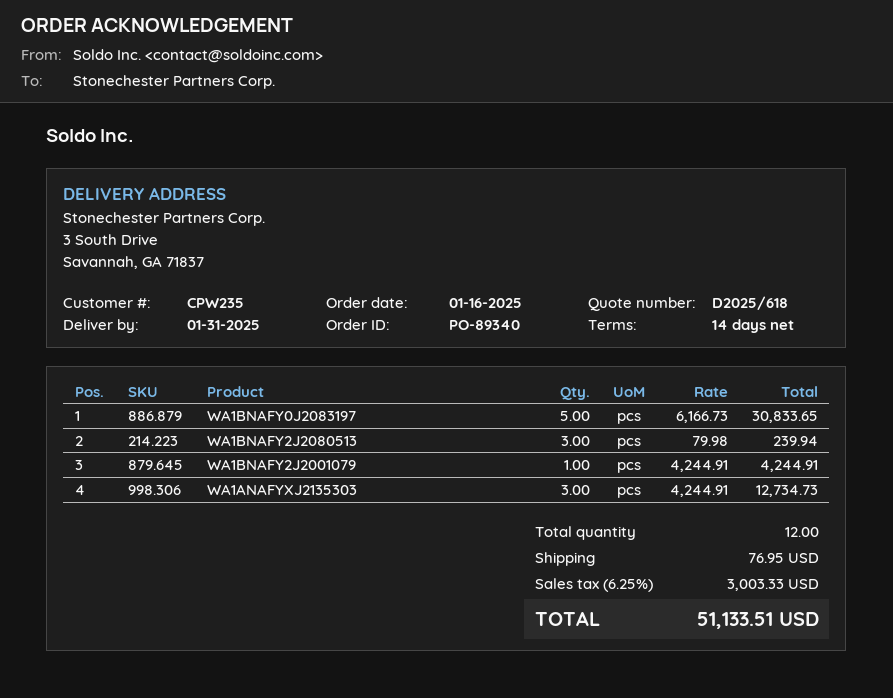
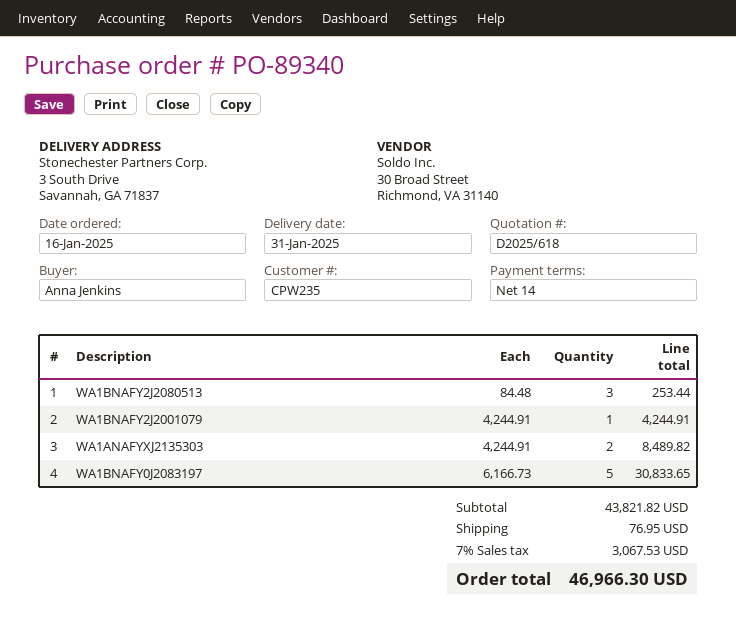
WA1BNAFY2J2080513: 3 x 79.98 = 239.94 -> 3 x 84.48 = 253.44
WA1ANAFYXJ2135303: 3 x 4244.91 = 12734.73 -> 2 x 4244.91 = 8489.82
tax: 6.25% = 3003.33 -> 7% = 3067.53
total: 51133.51 -> 46966.30

